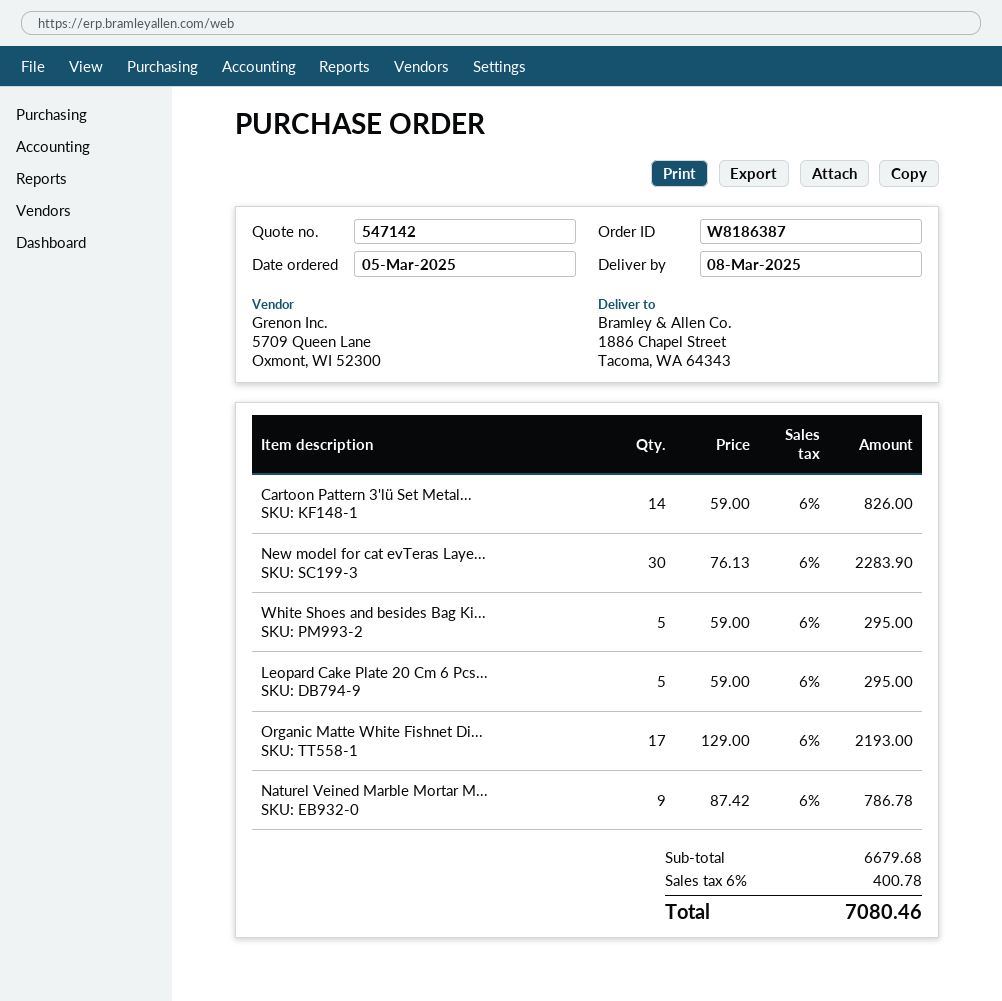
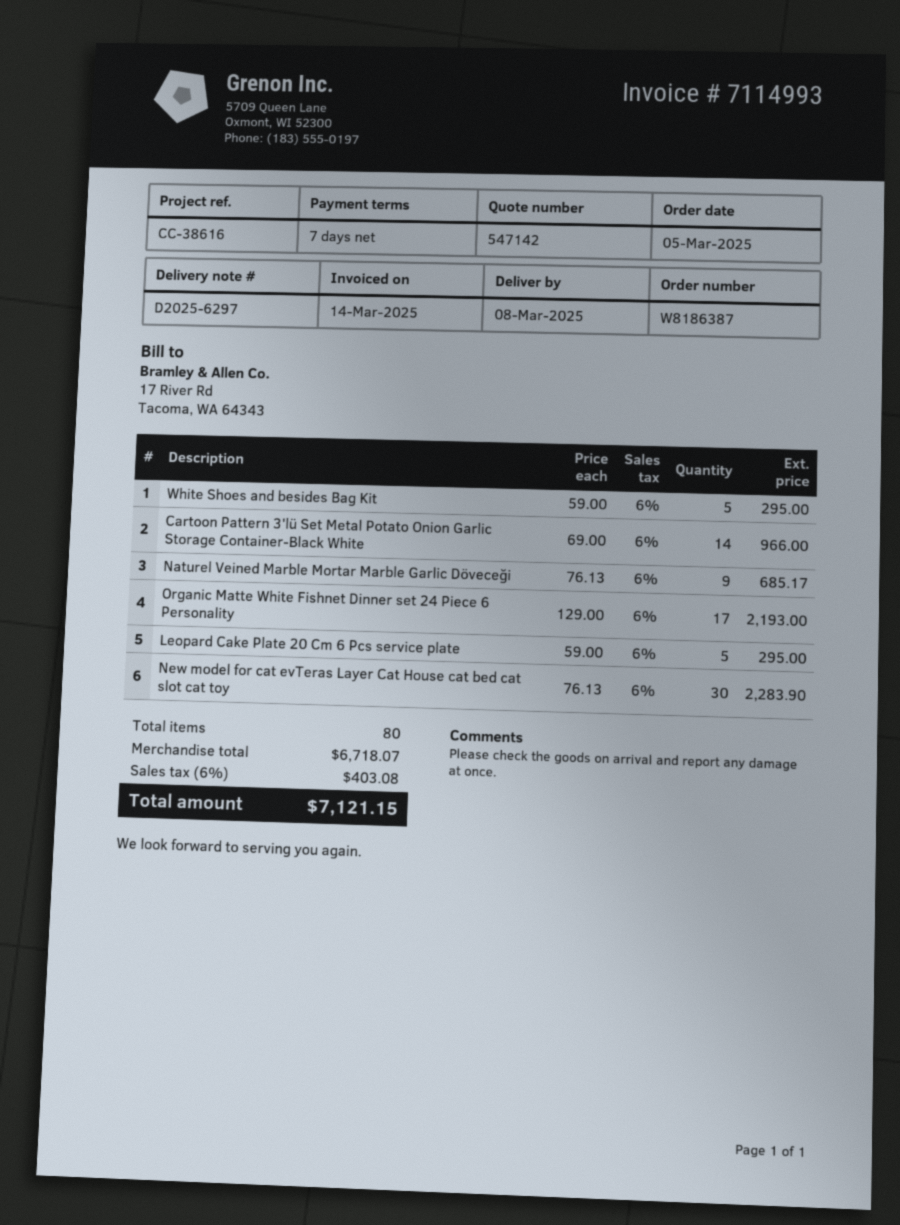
Cartoon Pattern 3'lü Set Metal...: 14 x 59.00 = 826.00 -> 14 x 69.00 = 966.00
Naturel Veined Marble Mortar M...: 9 x 87.42 = 786.78 -> 9 x 76.13 = 685.17
subtotal: 6679.68 -> 6718.07
tax: 6% = 400.78 -> 6% = 403.08
total: 7080.46 -> 7121.15

